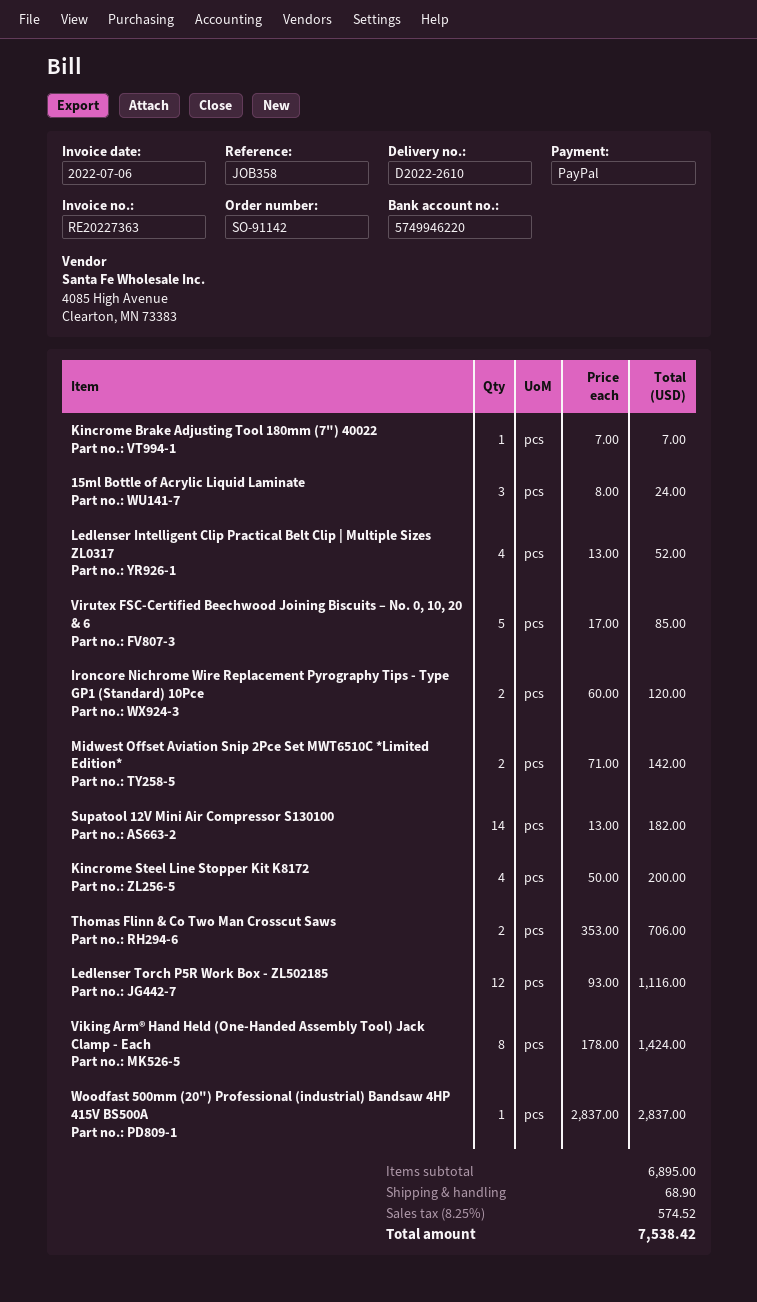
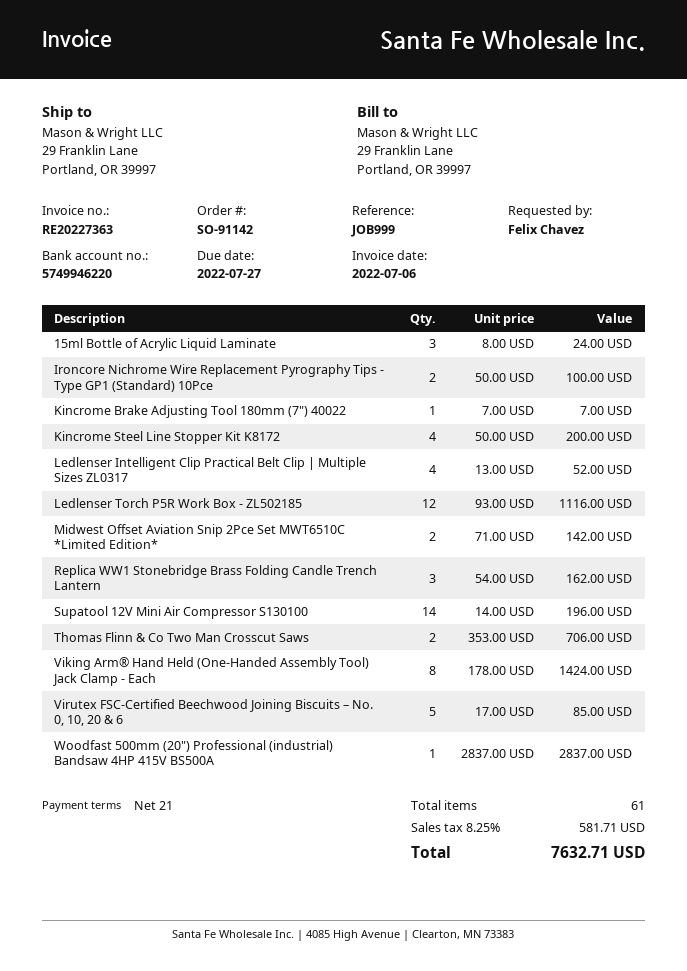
reference: JOB358 -> JOB999
Ironcore Nichrome Wire Replacement Pyrography Tips - Type GP1 (Standard) 10Pce: 2 x 60.00 = 120.00 -> 2 x 50.00 = 100.00
Supatool 12V Mini Air Compressor S130100: 14 x 13.00 = 182.00 -> 14 x 14.00 = 196.00
Replica WW1 Stonebridge Brass Folding Candle Trench Lantern: none -> 3 x 54.00 = 162.00
shipping: 68.90 -> none
tax: 8.25% = 574.52 -> 8.25% = 581.71
total: 7538.42 -> 7632.71

